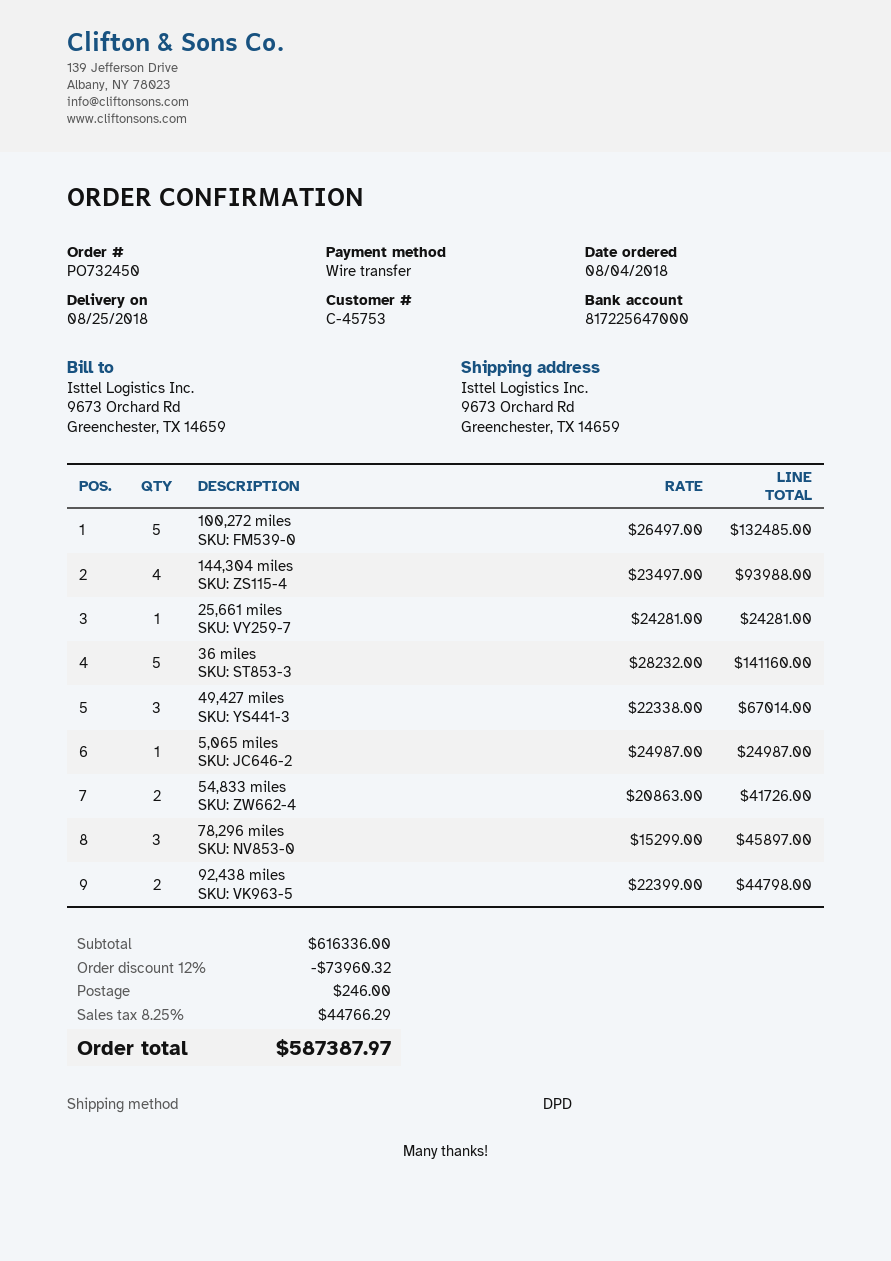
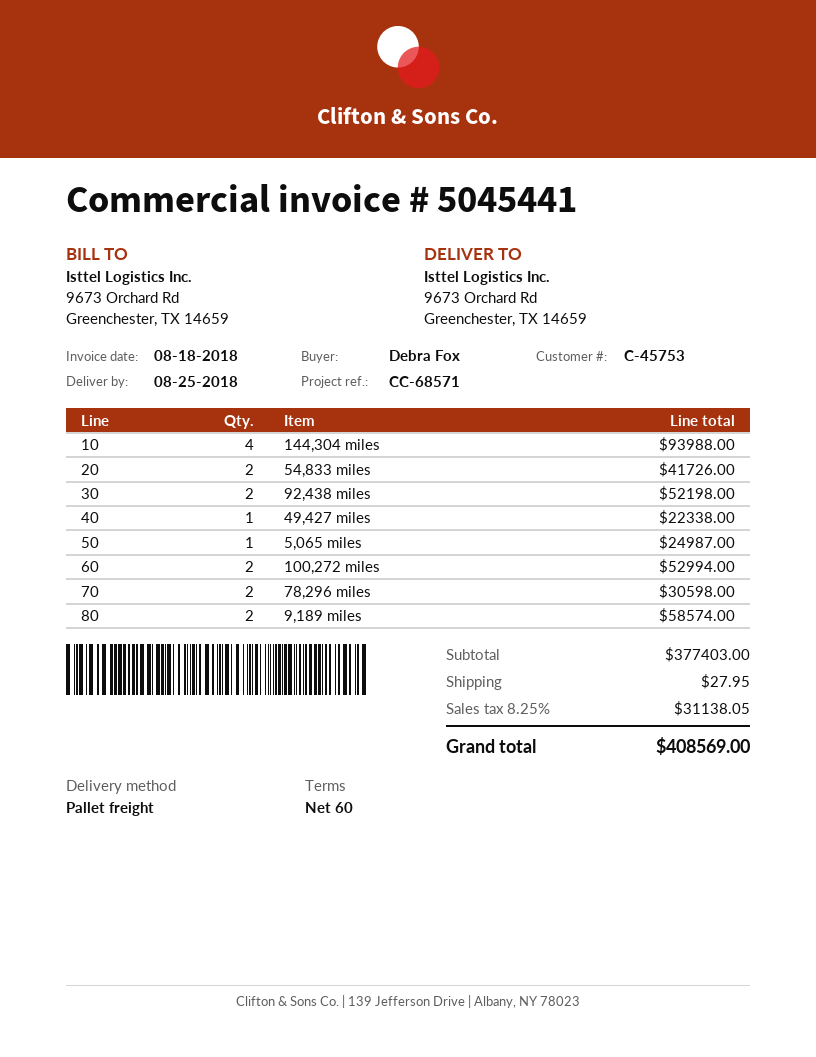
shipping method: DPD -> pallet freight
100,272 miles: 5 for 132485.00 -> 2 for 52994.00
25,661 miles: 1 for 24281.00 -> none
36 miles: 5 for 141160.00 -> none
49,427 miles: 3 for 67014.00 -> 1 for 22338.00
78,296 miles: 3 for 45897.00 -> 2 for 30598.00
92,438 miles: 2 for 44798.00 -> 2 for 52198.00
9,189 miles: none -> 2 for 58574.00
subtotal: 616336.00 -> 377403.00
discount: 12% = 73960.32 -> none
shipping: 246.00 -> 27.95
tax: 8.25% = 44766.29 -> 8.25% = 31138.05
total: 587387.97 -> 408569.00

